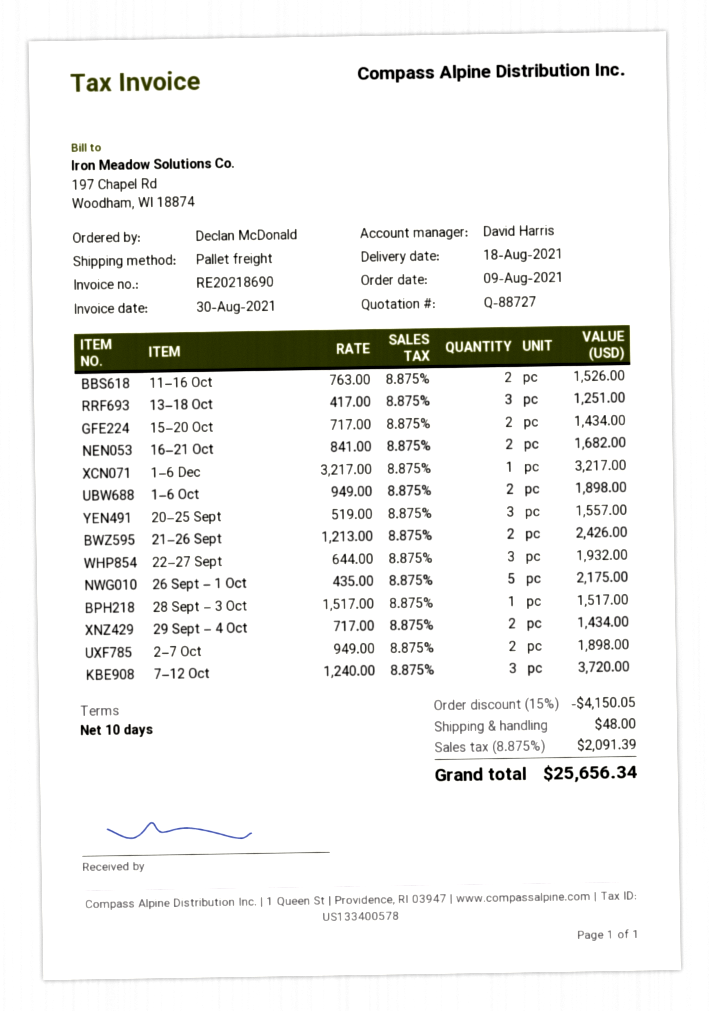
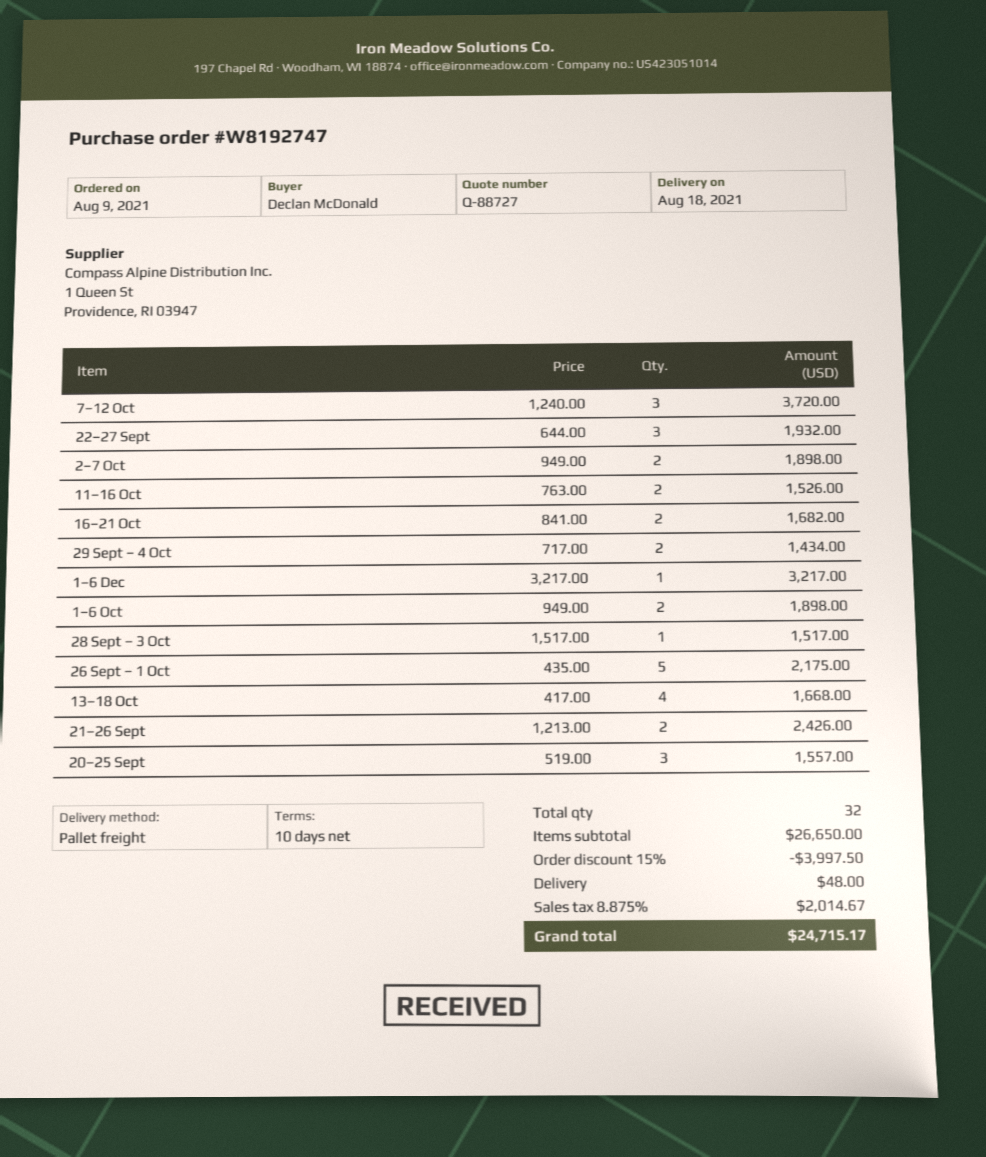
13–18 Oct: 3 x 417.00 = 1251.00 -> 4 x 417.00 = 1668.00
15–20 Oct: 2 x 717.00 = 1434.00 -> none
discount: 15% = 4150.05 -> 15% = 3997.50
tax: 8.875% = 2091.39 -> 8.875% = 2014.67
total: 25656.34 -> 24715.17

